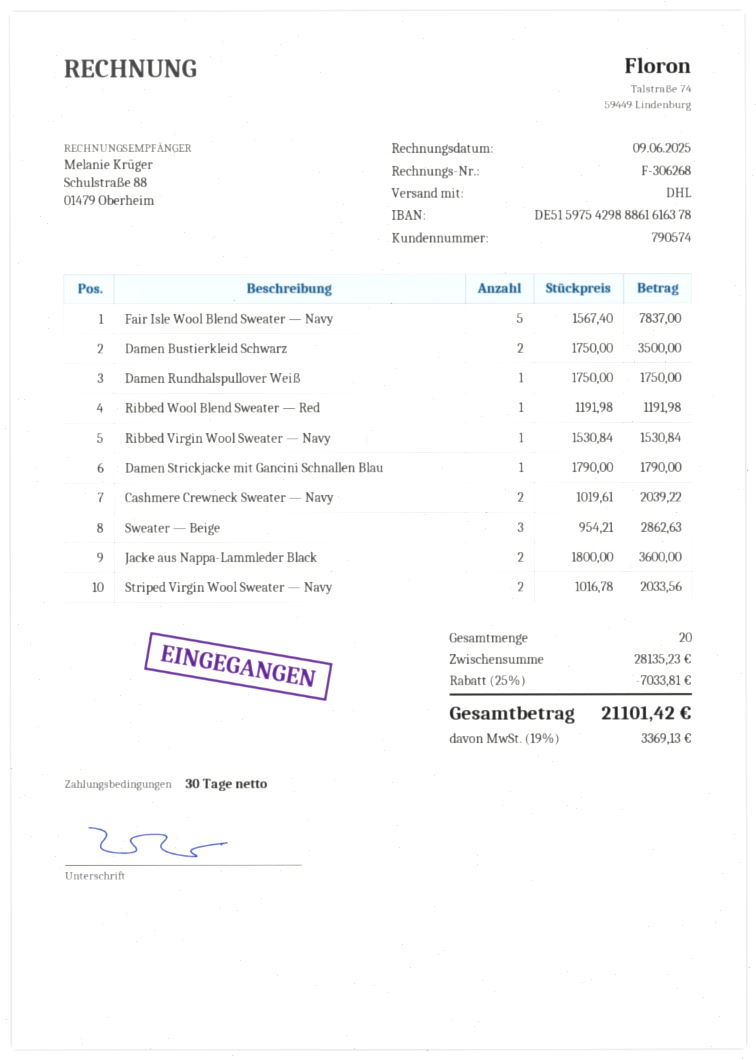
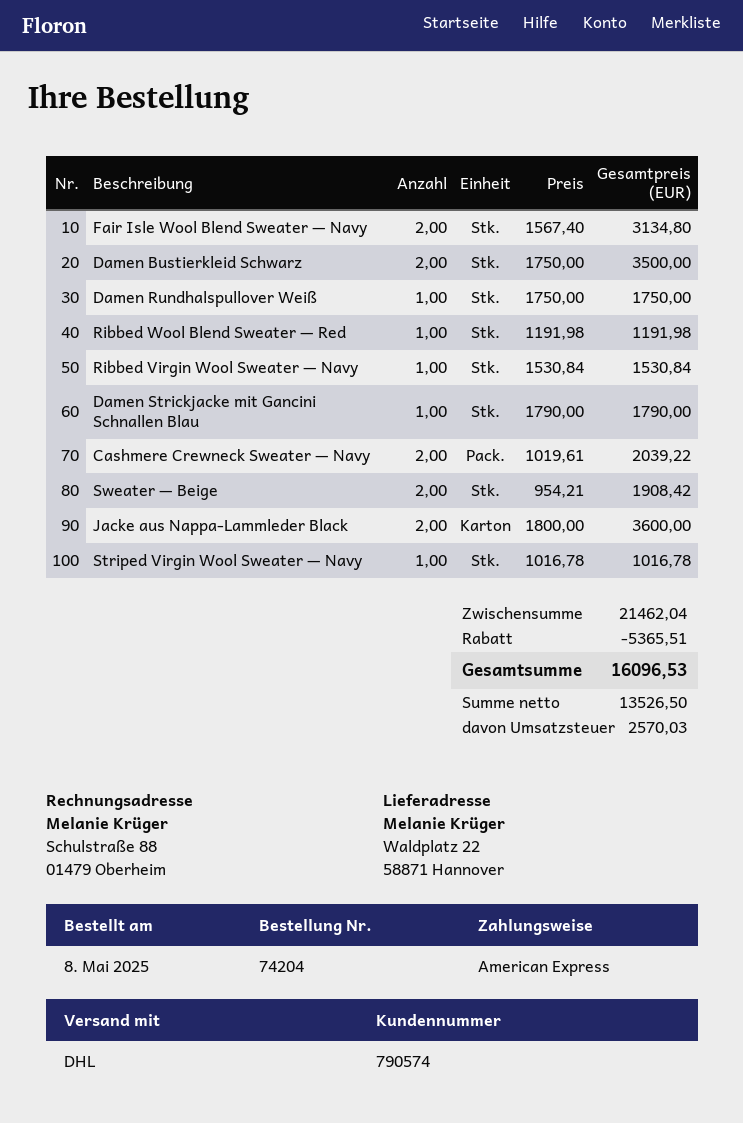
Fair Isle Wool Blend Sweater — Navy: 5 x 1567.40 = 7837.00 -> 2 x 1567.40 = 3134.80
Sweater — Beige: 3 x 954.21 = 2862.63 -> 2 x 954.21 = 1908.42
Striped Virgin Wool Sweater — Navy: 2 x 1016.78 = 2033.56 -> 1 x 1016.78 = 1016.78
subtotal: 28135.23 -> 21462.04
discount: 7033.81 -> 5365.51
tax: 3369.13 -> 2570.03
total: 21101.42 -> 16096.53

